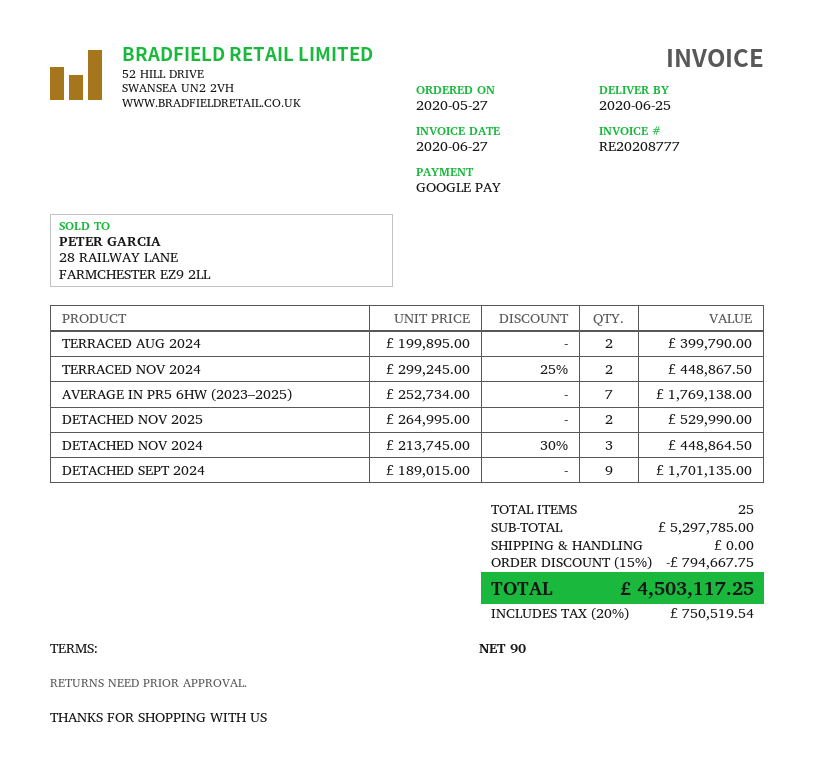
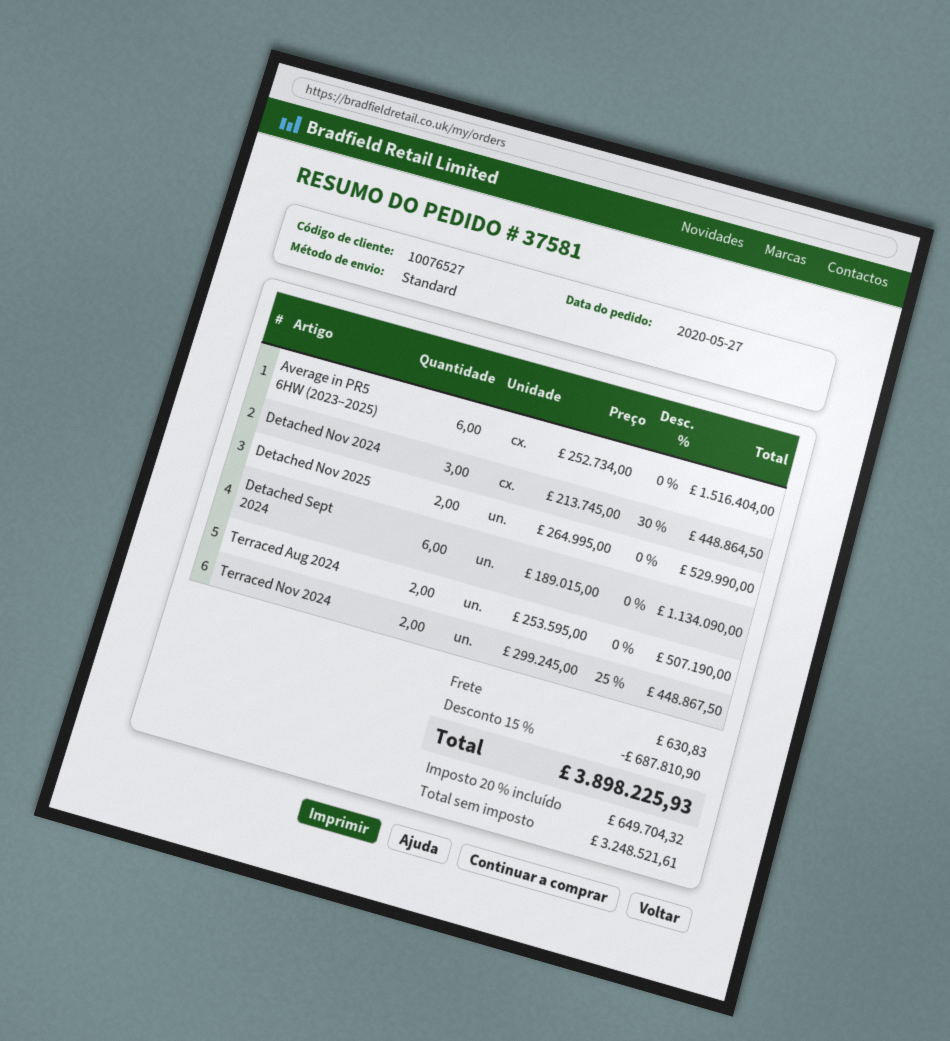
TERRACED AUG 2024: 2 x 199895.00 = 399790.00 -> 2 x 253595.00 = 507190.00
AVERAGE IN PR5 6HW (2023–2025): 7 x 252734.00 = 1769138.00 -> 6 x 252734.00 = 1516404.00
DETACHED SEPT 2024: 9 x 189015.00 = 1701135.00 -> 6 x 189015.00 = 1134090.00
discount: 15% = 794667.75 -> 15% = 687810.90
shipping: 0.00 -> 630.83
tax: 20% = 750519.54 -> 20% = 649704.32
total: 4503117.25 -> 3898225.93

